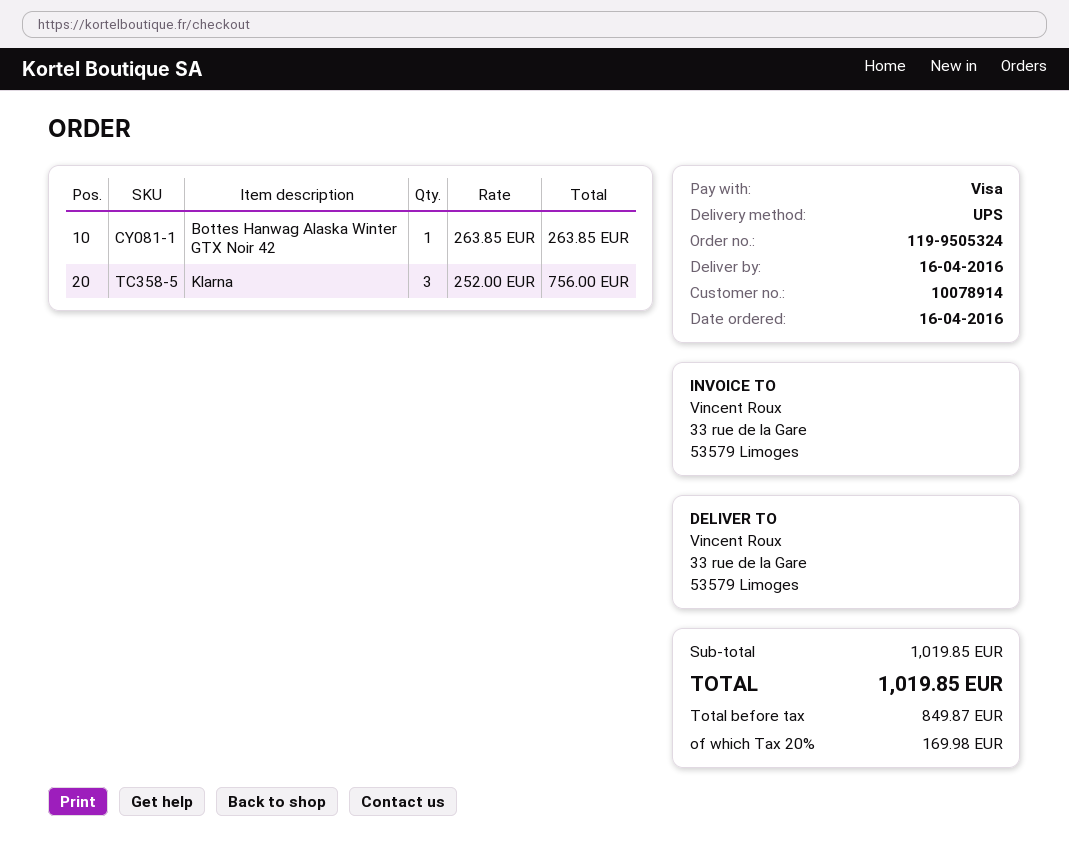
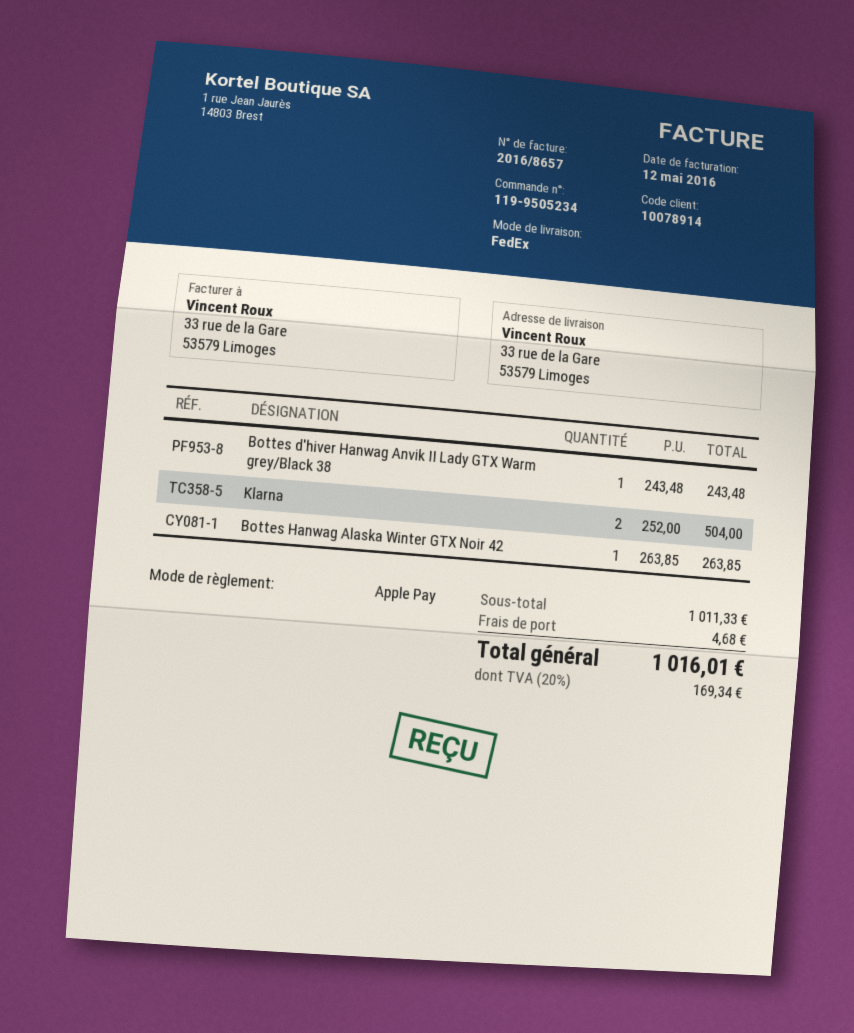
order number: 119-9505324 -> 119-9505234
payment method: Visa -> Apple Pay
shipping method: UPS -> FedEx
Klarna: 3 x 252.00 = 756.00 -> 2 x 252.00 = 504.00
Bottes d'hiver Hanwag Anvik II Lady GTX Warm grey/Black 38: none -> 1 x 243.48 = 243.48
subtotal: 1019.85 -> 1011.33
shipping: none -> 4.68
tax: 20% = 169.98 -> 20% = 169.34
total: 1019.85 -> 1016.01

